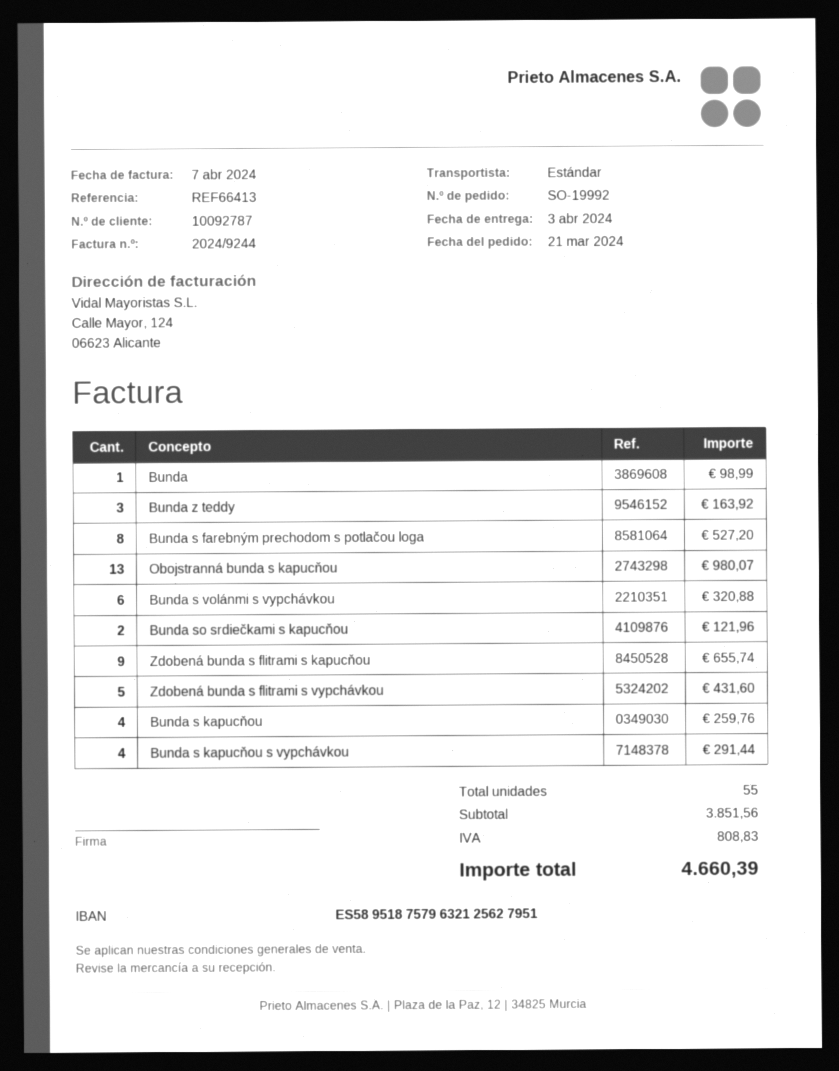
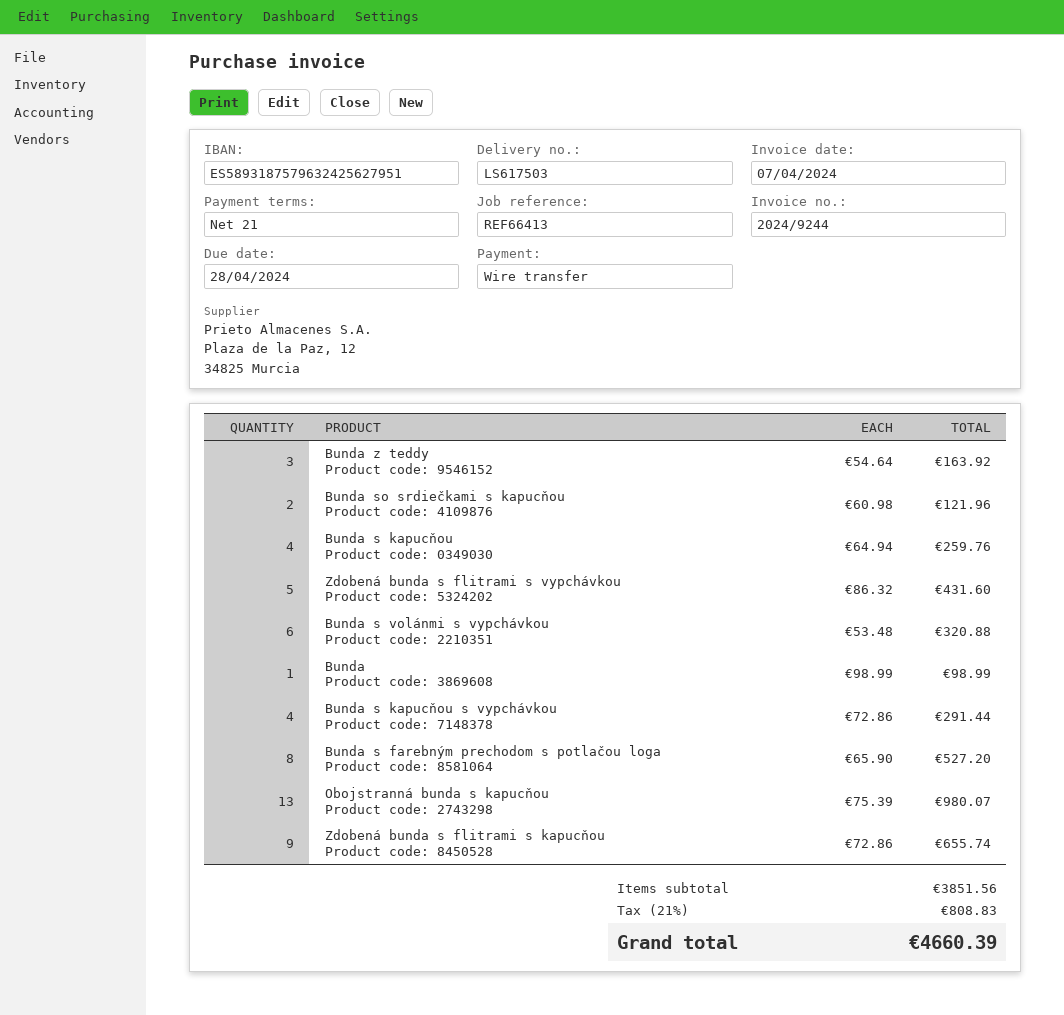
bank account: ES5895187579632125627951 -> ES5893187579632425627951

